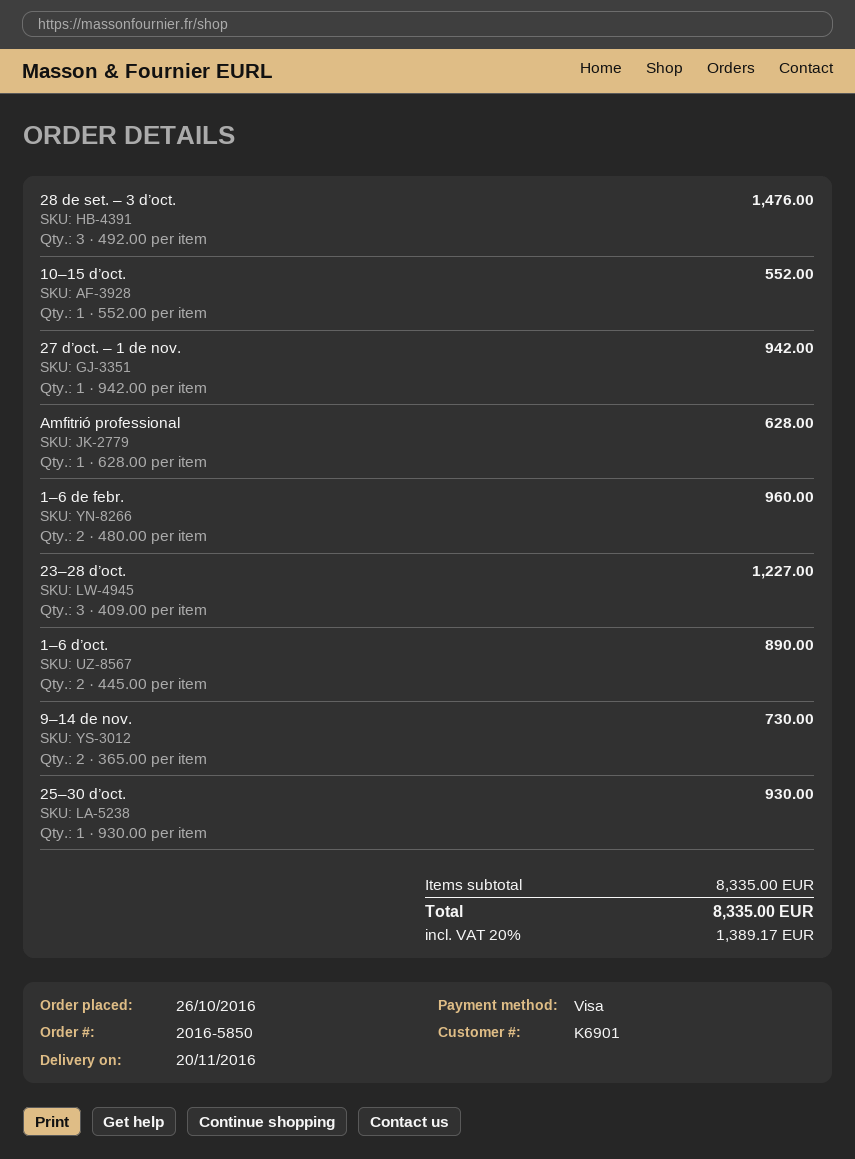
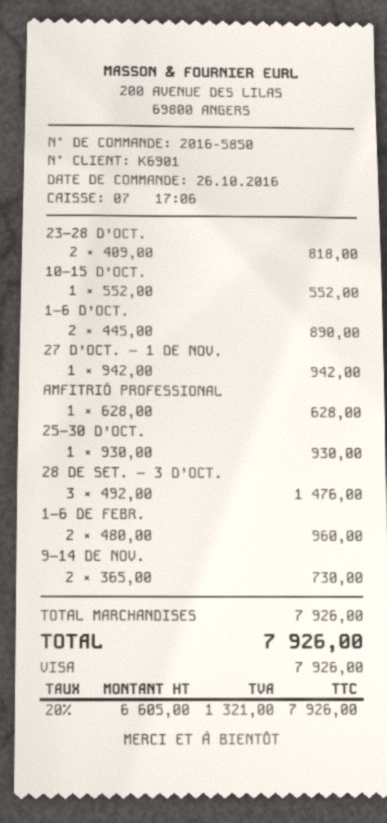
23–28 d’oct.: 3 x 409.00 = 1227.00 -> 2 x 409.00 = 818.00
subtotal: 8335.00 -> 7926.00
tax: 20% = 1389.17 -> 20% = 1321.00
total: 8335.00 -> 7926.00

